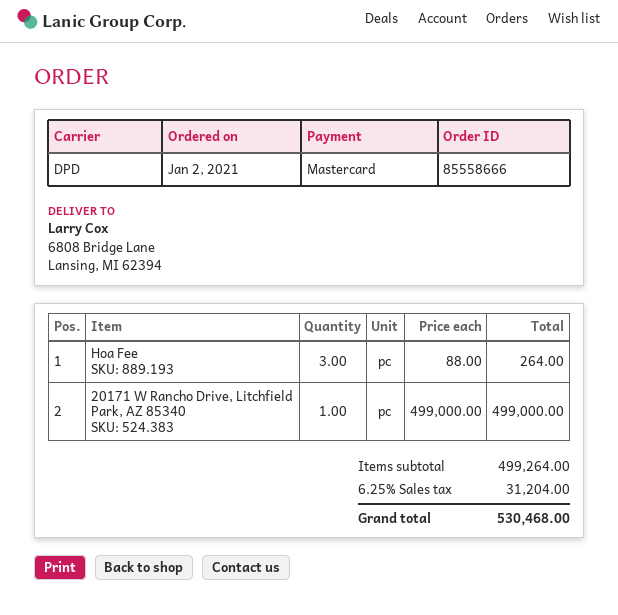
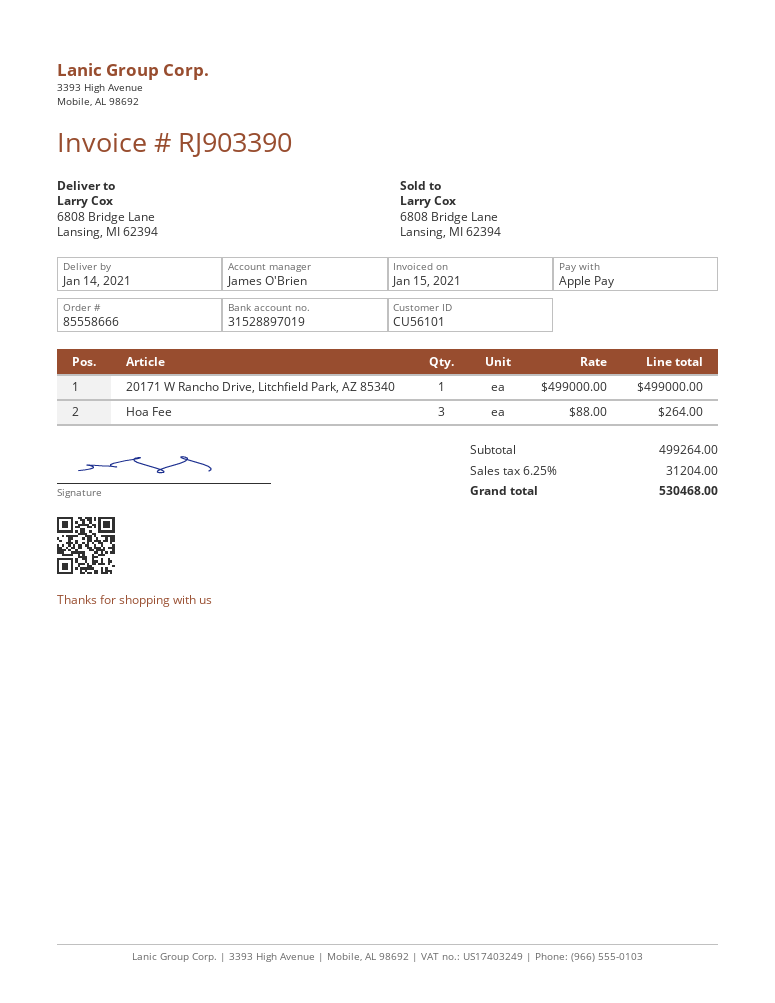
payment method: Mastercard -> Apple Pay

